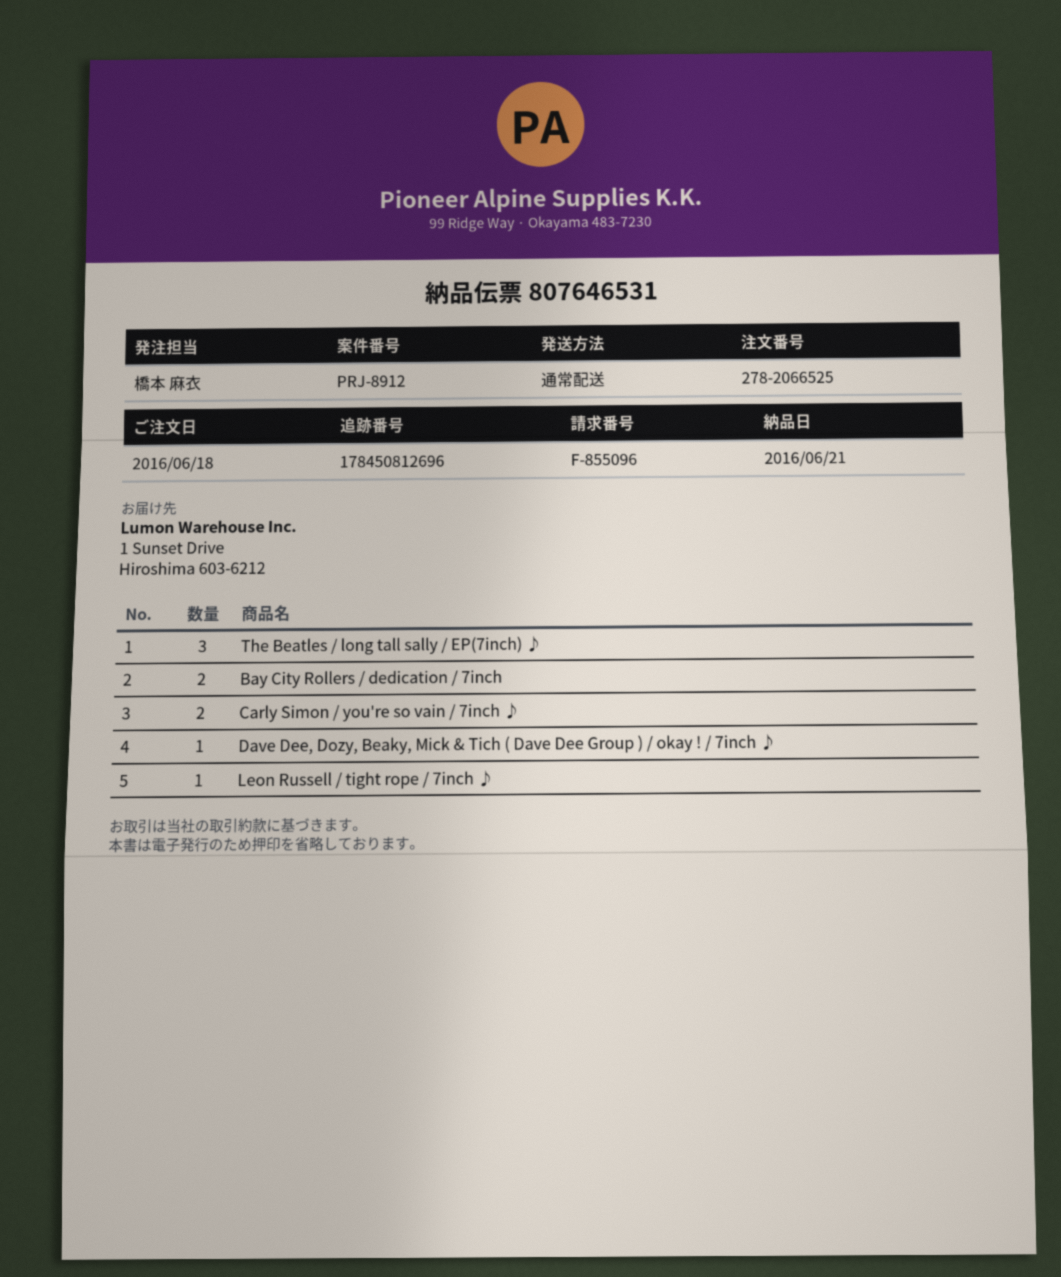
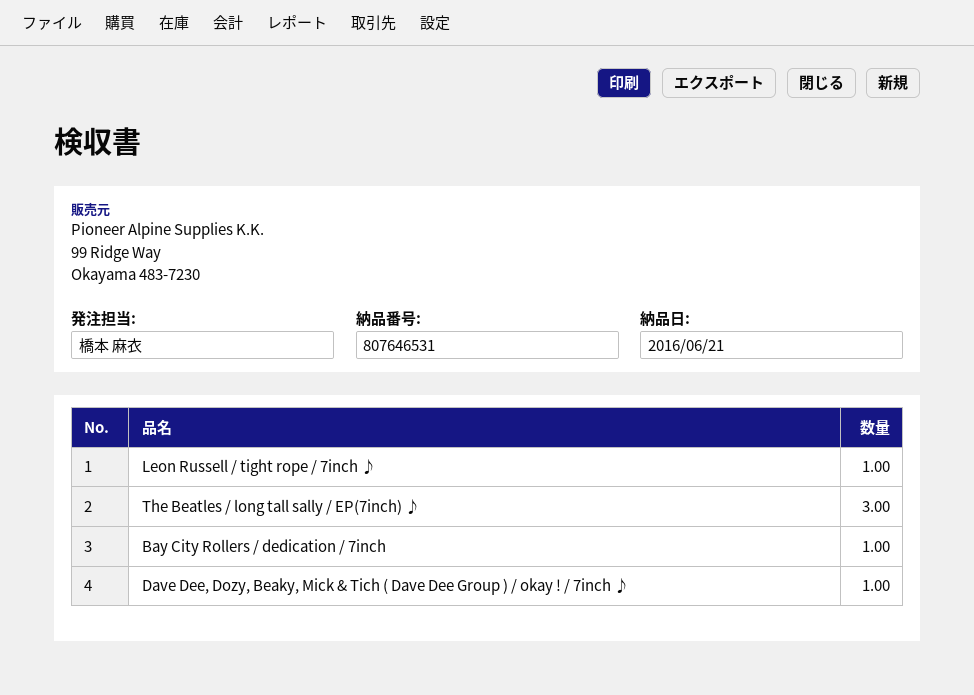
Bay City Rollers / dedication / 7inch: 2 -> 1
Carly Simon / you're so vain / 7inch ♪: 2 -> none

